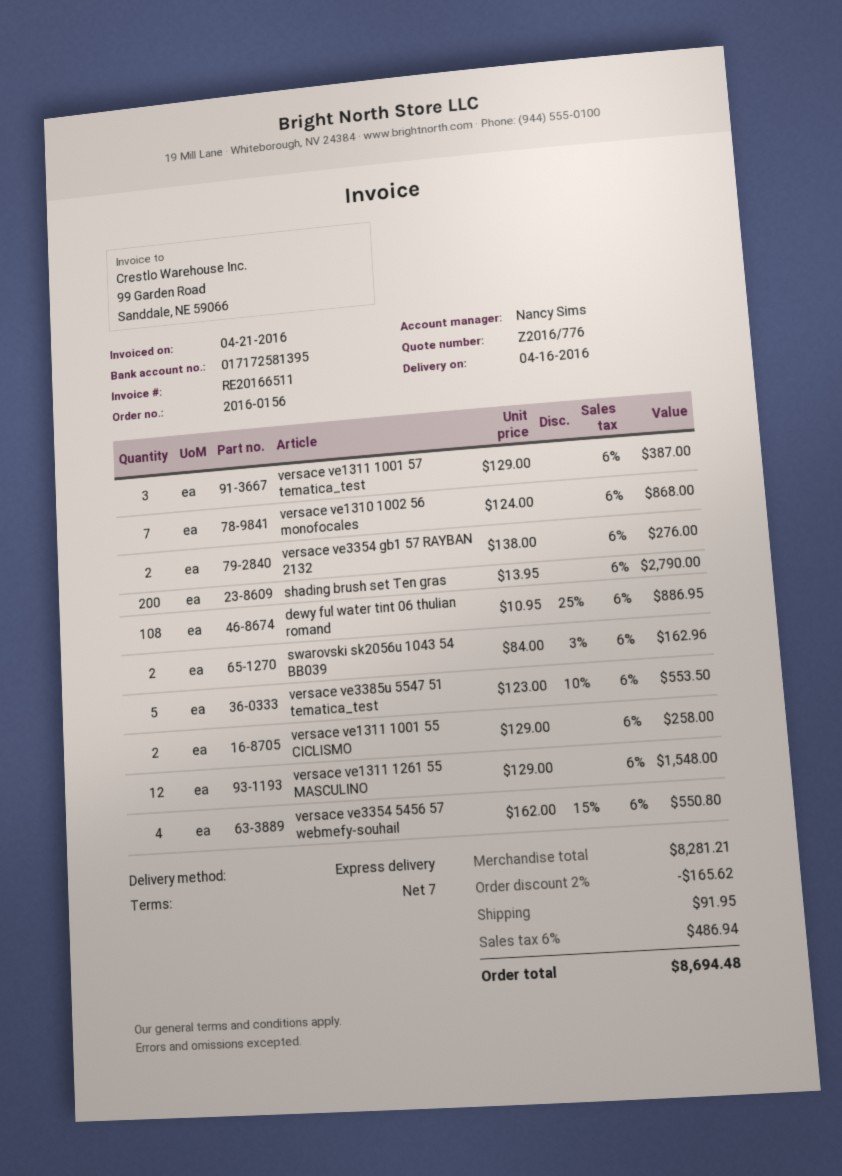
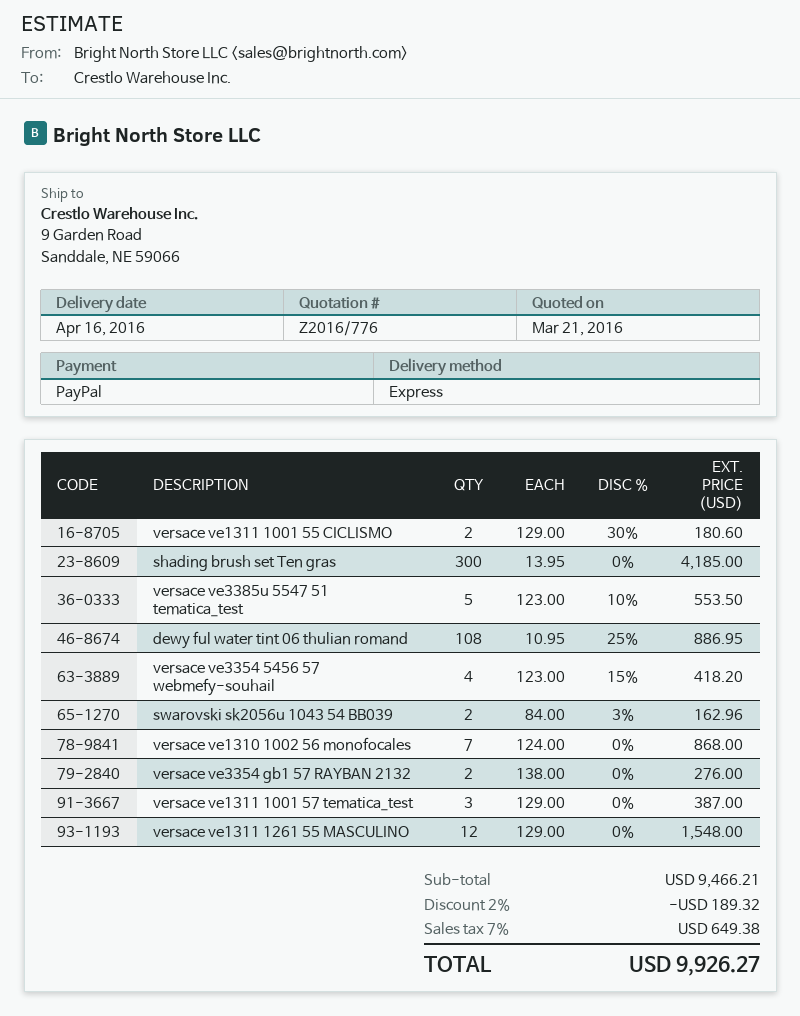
shading brush set Ten gras: 200 x 13.95 = 2790.00 -> 300 x 13.95 = 4185.00
versace ve1311 1001 55 CICLISMO: 2 x 129.00 = 258.00 -> 2 x 129.00 - 30% = 180.60
versace ve3354 5456 57 webmefy-souhail: 4 x 162.00 - 15% = 550.80 -> 4 x 123.00 - 15% = 418.20
subtotal: 8281.21 -> 9466.21
discount: 2% = 165.62 -> 2% = 189.32
shipping: 91.95 -> none
tax: 6% = 486.94 -> 7% = 649.38
total: 8694.48 -> 9926.27

